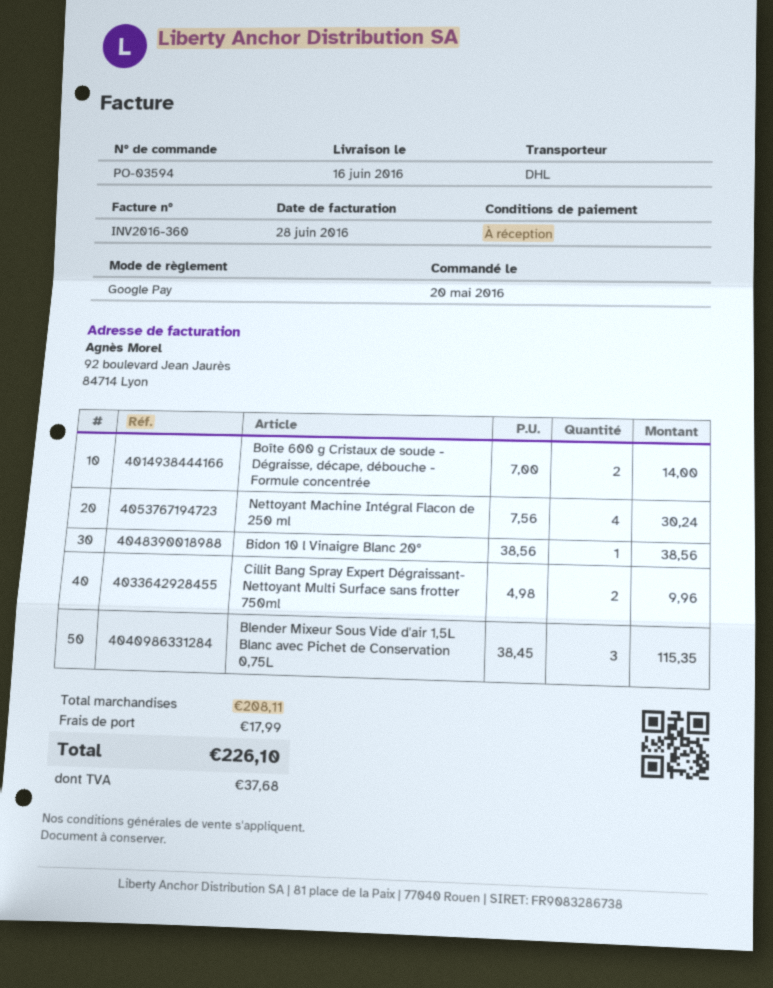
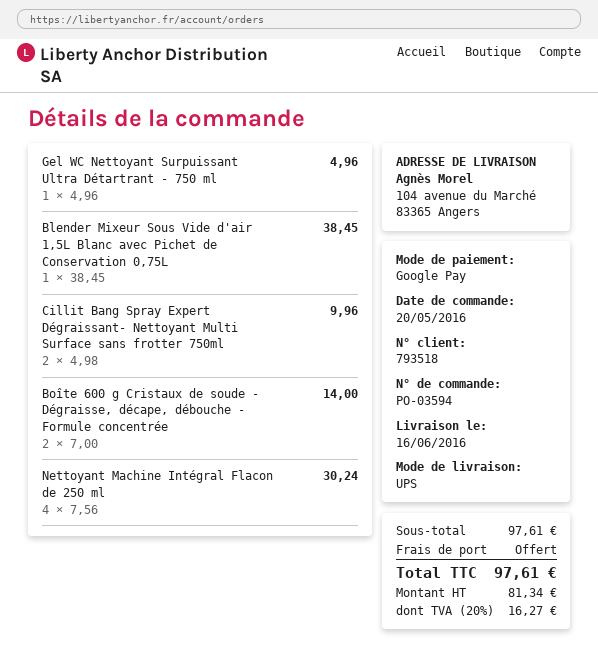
shipping method: DHL -> UPS
Bidon 10 l Vinaigre Blanc 20°: 1 x 38.56 = 38.56 -> none
Blender Mixeur Sous Vide d'air 1,5L Blanc avec Pichet de Conservation 0,75L: 3 x 38.45 = 115.35 -> 1 x 38.45 = 38.45
Gel WC Nettoyant Surpuissant Ultra Détartrant - 750 ml: none -> 1 x 4.96 = 4.96
subtotal: 208.11 -> 97.61
shipping: 17.99 -> 0.00
tax: 37.68 -> 16.27
total: 226.10 -> 97.61

